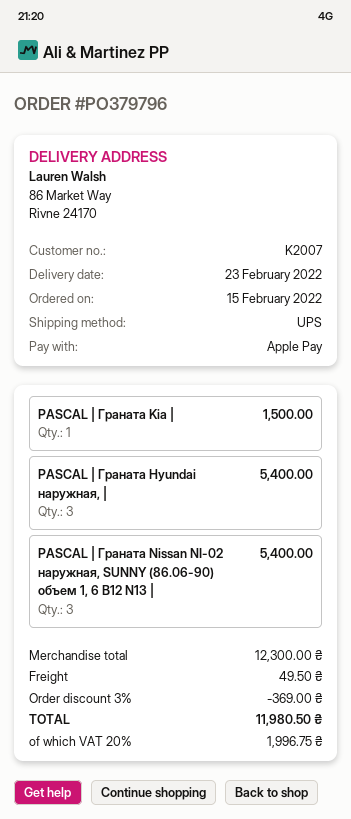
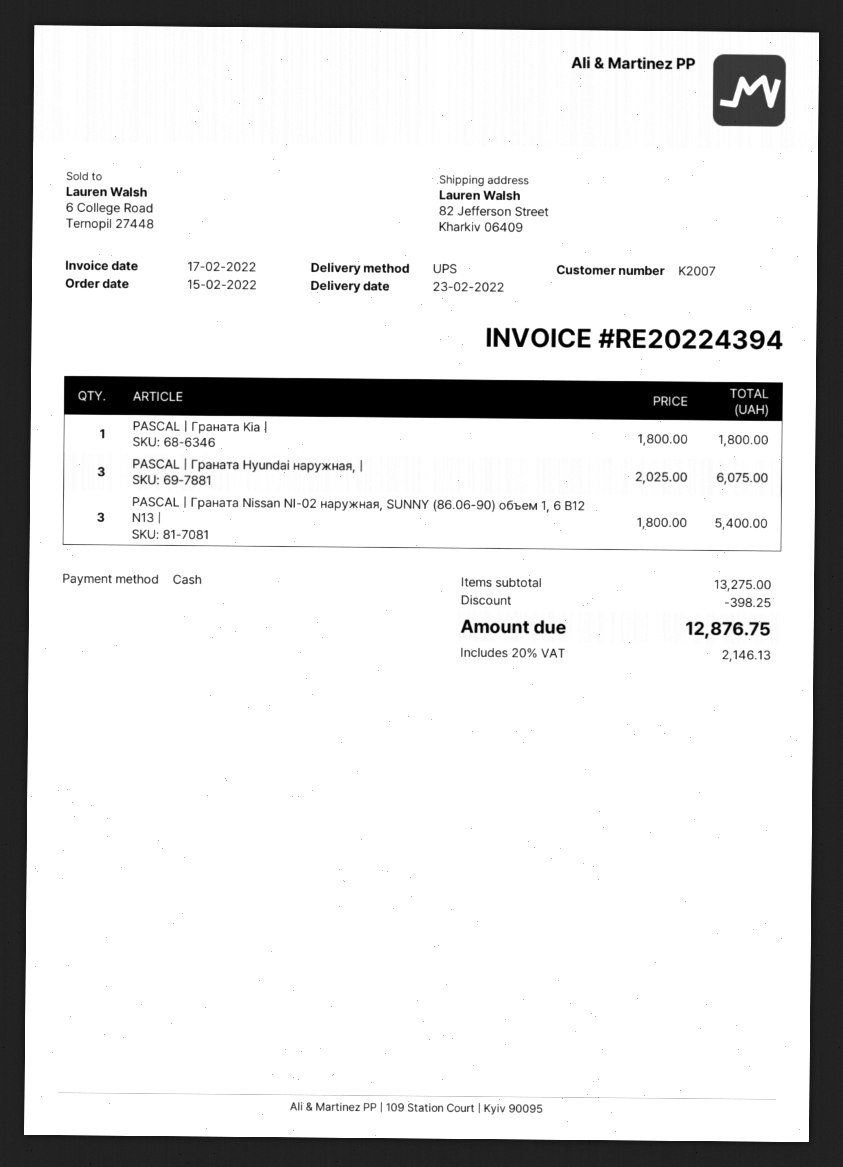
payment method: Apple Pay -> cash
ship to: 86 Market Way, Rivne 24170 -> 82 Jefferson Street, Kharkiv 06409
PASCAL | Граната Kia |: 1 for 1500.00 -> 1 for 1800.00
PASCAL | Граната Hyundai наружная, |: 3 for 5400.00 -> 3 for 6075.00
subtotal: 12300.00 -> 13275.00
discount: 369.00 -> 398.25
shipping: 49.50 -> none
tax: 20% = 1996.75 -> 20% = 2146.13
total: 11980.50 -> 12876.75

